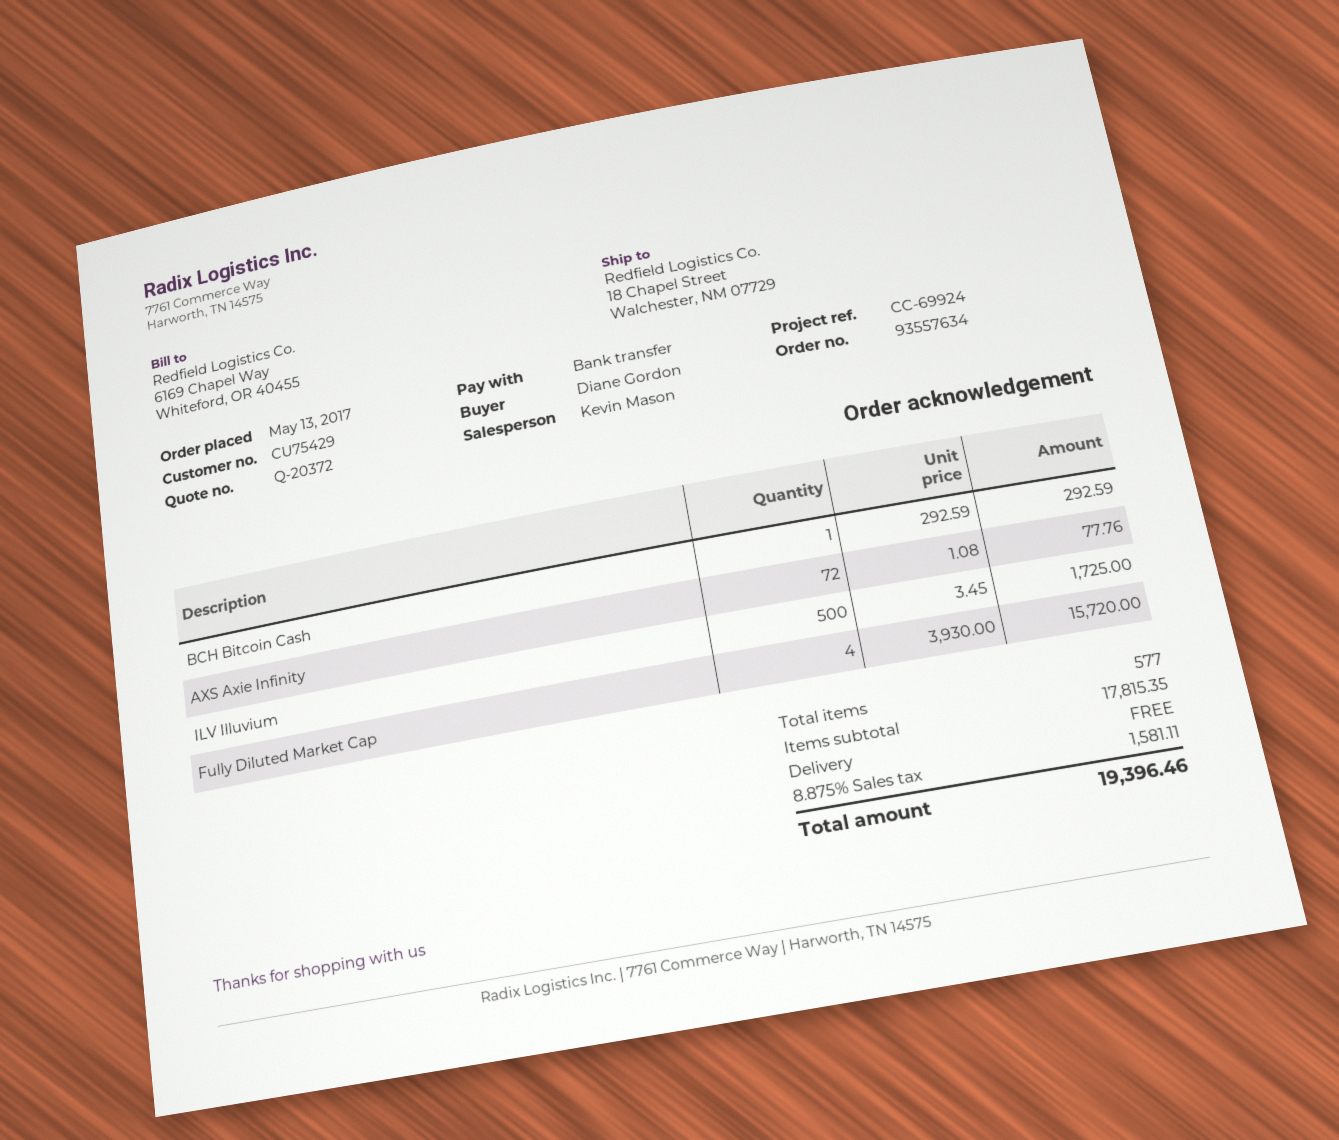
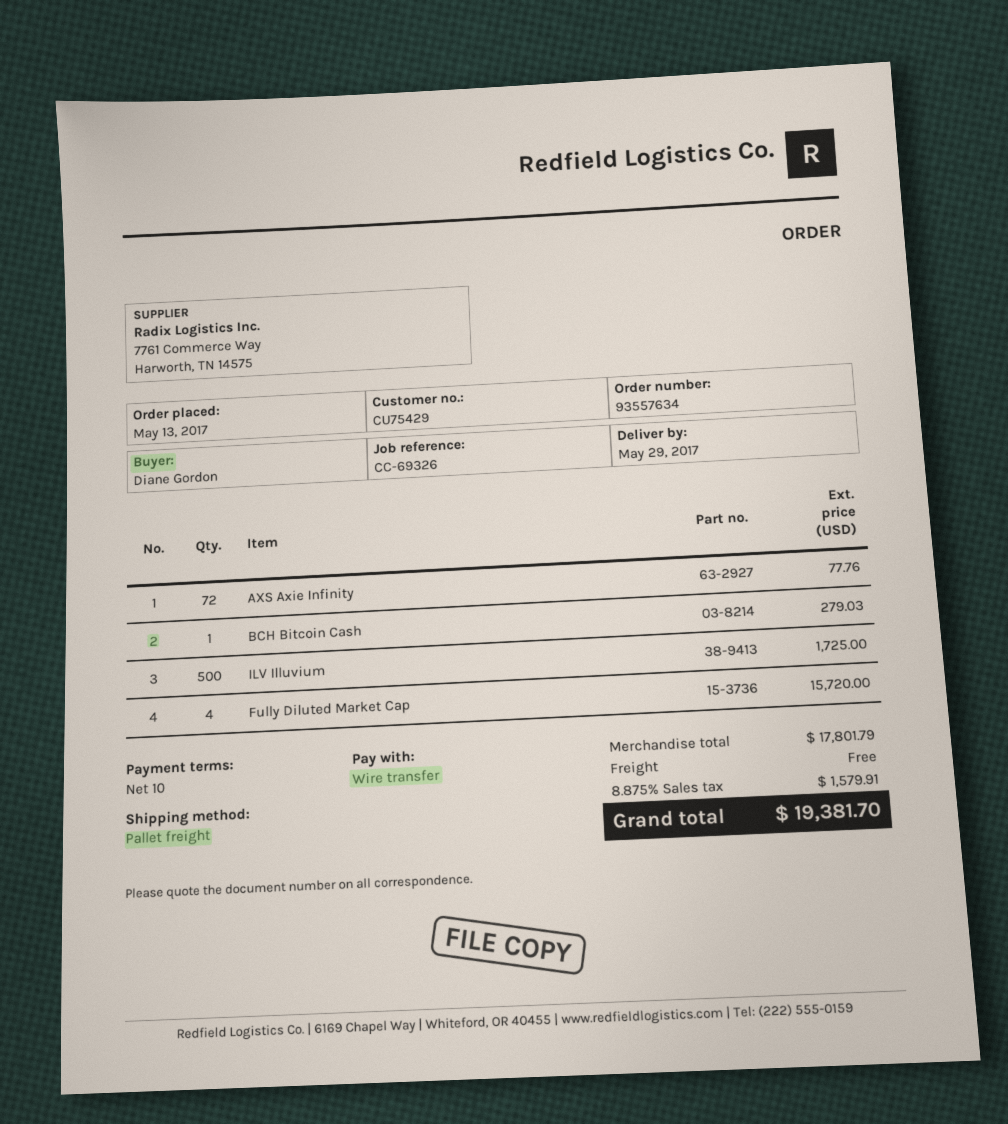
reference: CC-69924 -> CC-69326
BCH Bitcoin Cash: 1 for 292.59 -> 1 for 279.03
subtotal: 17815.35 -> 17801.79
tax: 8.875% = 1581.11 -> 8.875% = 1579.91
total: 19396.46 -> 19381.70

